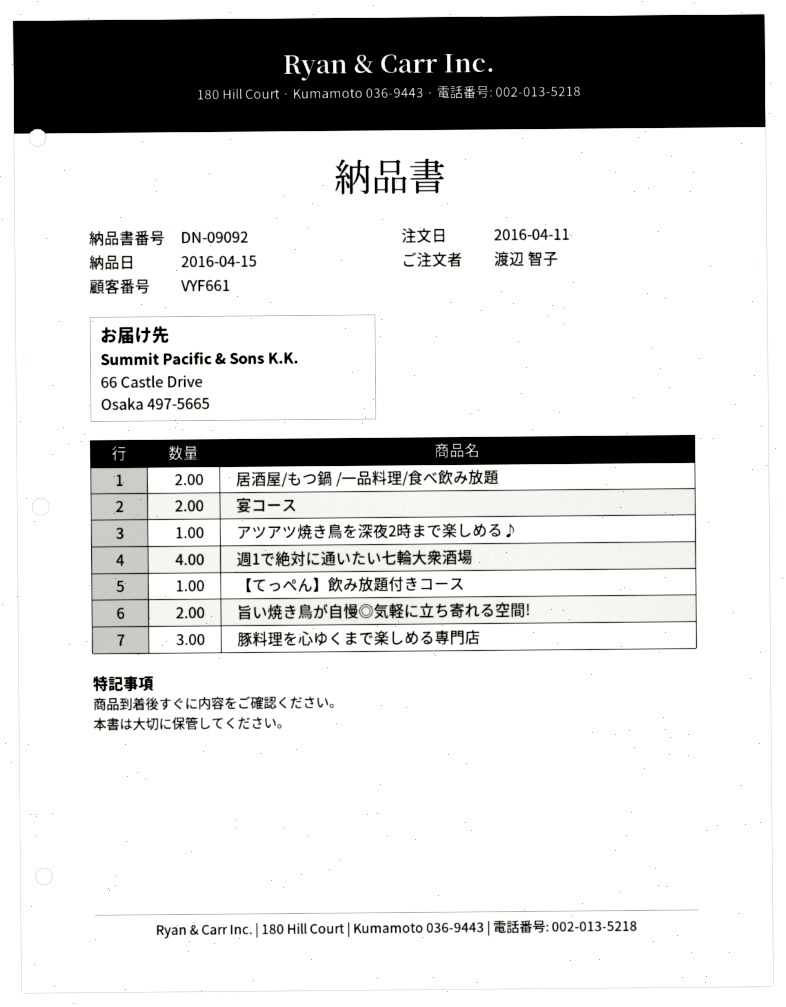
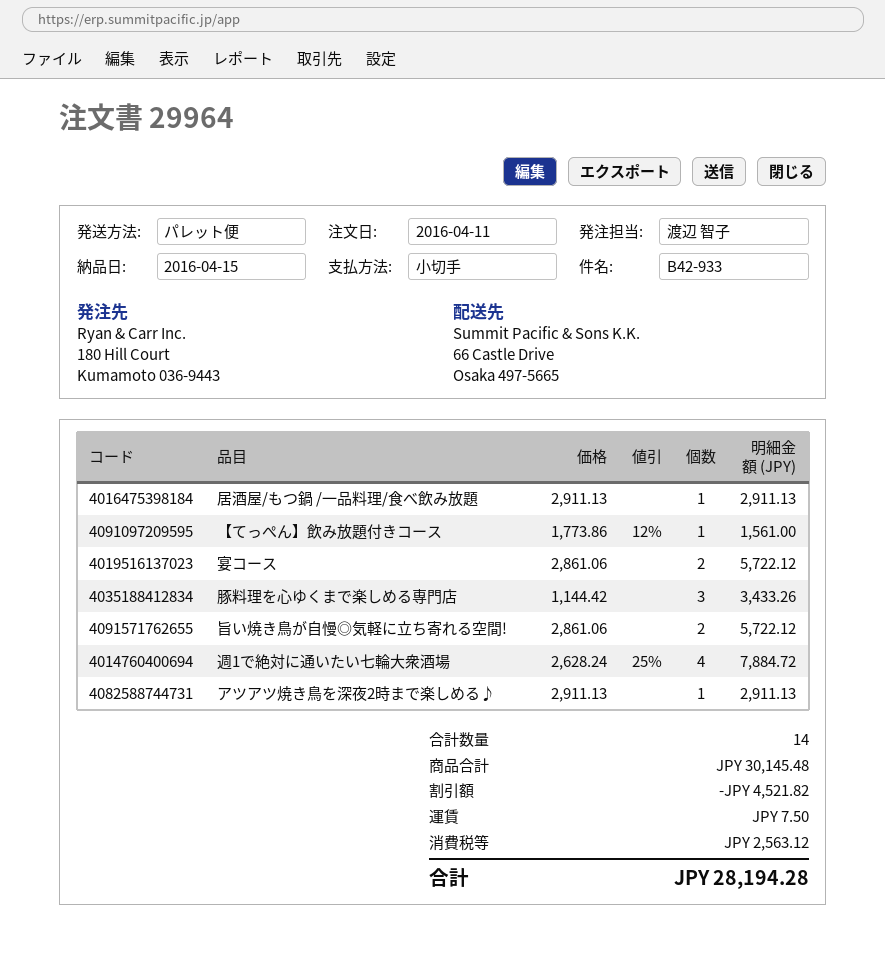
居酒屋/もつ鍋 /一品料理/食べ飲み放題: 2 -> 1

